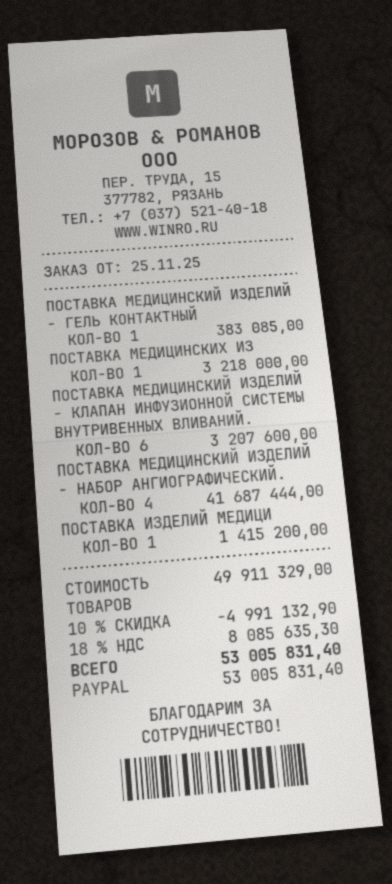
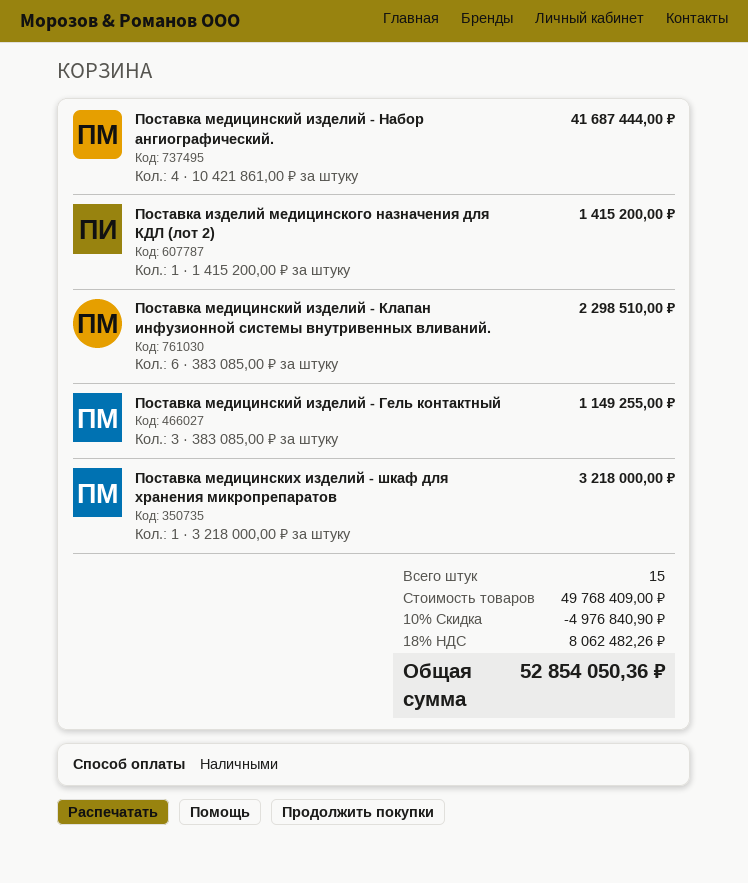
payment method: PayPal -> cash
ПОСТАВКА МЕДИЦИНСКИЙ ИЗДЕЛИЙ - ГЕЛЬ КОНТАКТНЫЙ: 1 for 383085.00 -> 3 for 1149255.00
ПОСТАВКА МЕДИЦИНСКИЙ ИЗДЕЛИЙ - КЛАПАН ИНФУЗИОННОЙ СИСТЕМЫ ВНУТРИВЕННЫХ ВЛИВАНИЙ.: 6 for 3207600.00 -> 6 for 2298510.00
subtotal: 49911329.00 -> 49768409.00
discount: 10% = 4991132.90 -> 10% = 4976840.90
tax: 18% = 8085635.30 -> 18% = 8062482.26
total: 53005831.40 -> 52854050.36

